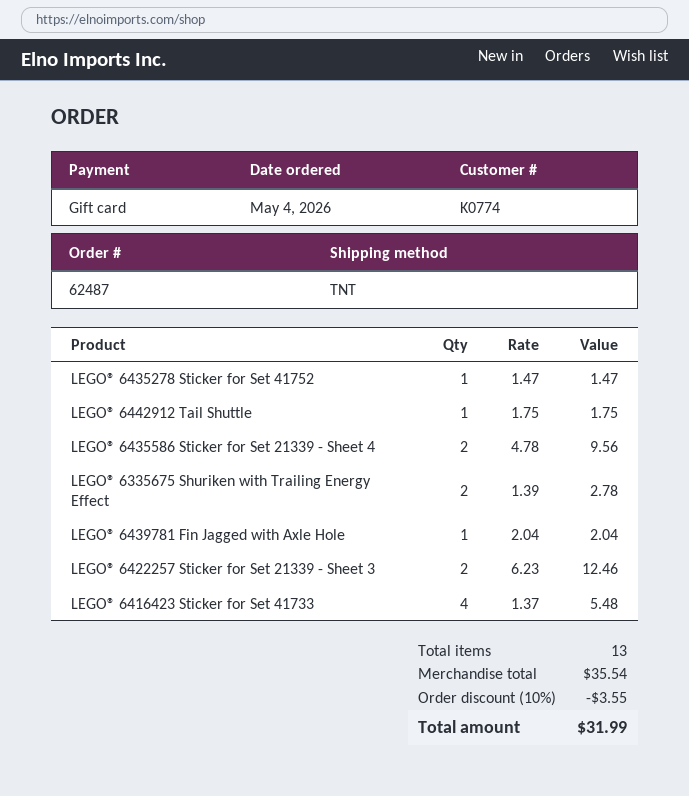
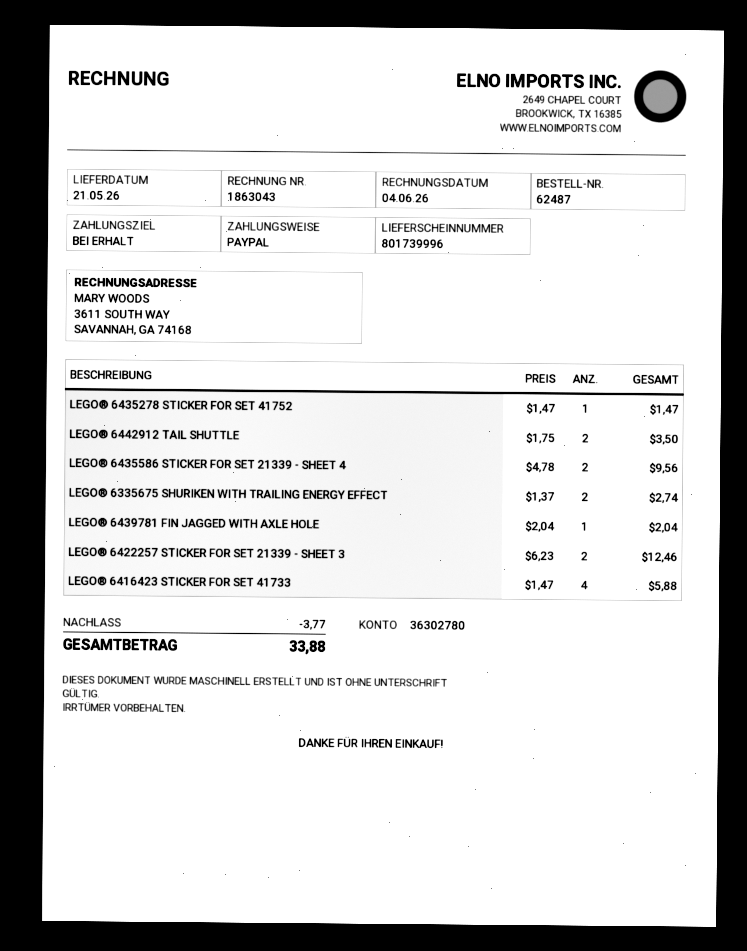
payment method: gift card -> PayPal
LEGO® 6442912 Tail Shuttle: 1 x 1.75 = 1.75 -> 2 x 1.75 = 3.50
LEGO® 6335675 Shuriken with Trailing Energy Effect: 2 x 1.39 = 2.78 -> 2 x 1.37 = 2.74
LEGO® 6416423 Sticker for Set 41733: 4 x 1.37 = 5.48 -> 4 x 1.47 = 5.88
discount: 3.55 -> 3.77
total: 31.99 -> 33.88

